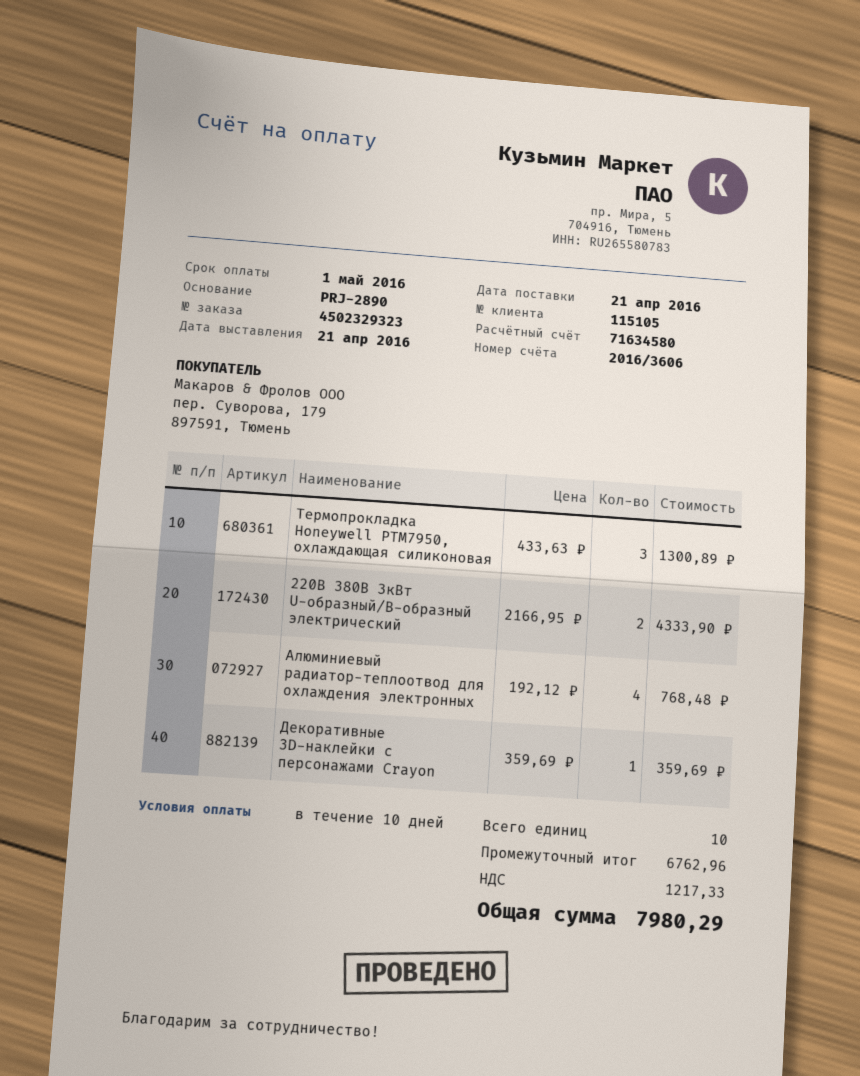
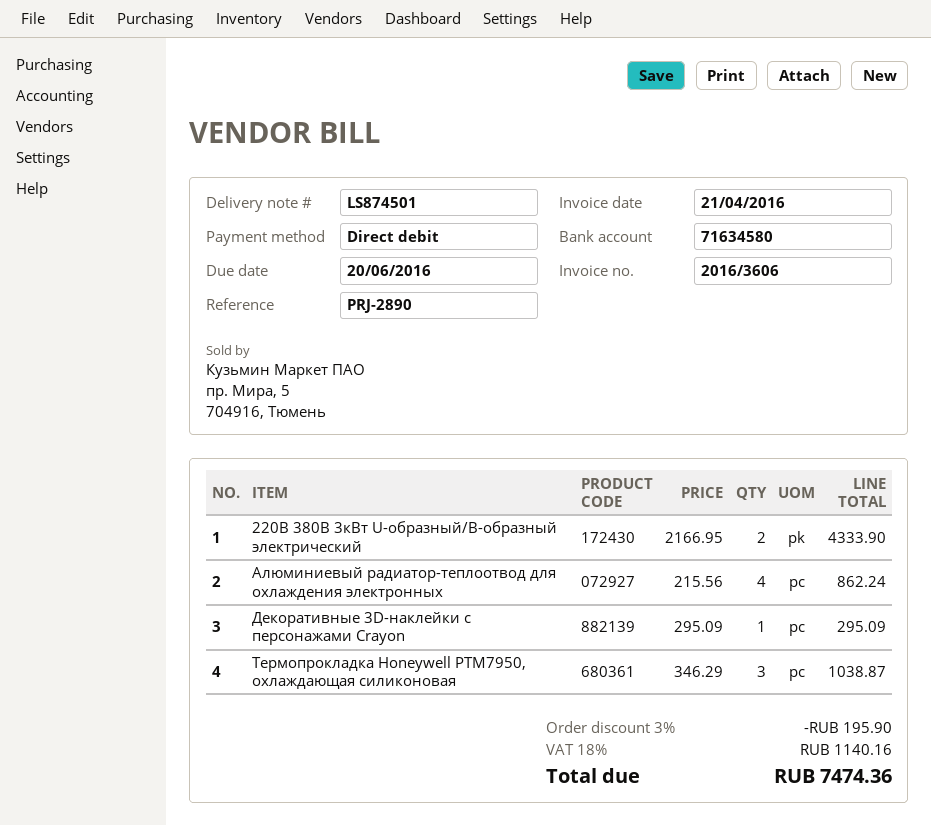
due date: 2016-05-01 -> 2016-06-20
Термопрокладка Honeywell PTM7950, охлаждающая силиконовая: 3 x 433.63 = 1300.89 -> 3 x 346.29 = 1038.87
Алюминиевый радиатор-теплоотвод для охлаждения электронных: 4 x 192.12 = 768.48 -> 4 x 215.56 = 862.24
Декоративные 3D-наклейки с персонажами Crayon: 1 x 359.69 = 359.69 -> 1 x 295.09 = 295.09
discount: none -> 3% = 195.90
tax: 1217.33 -> 1140.16
total: 7980.29 -> 7474.36

